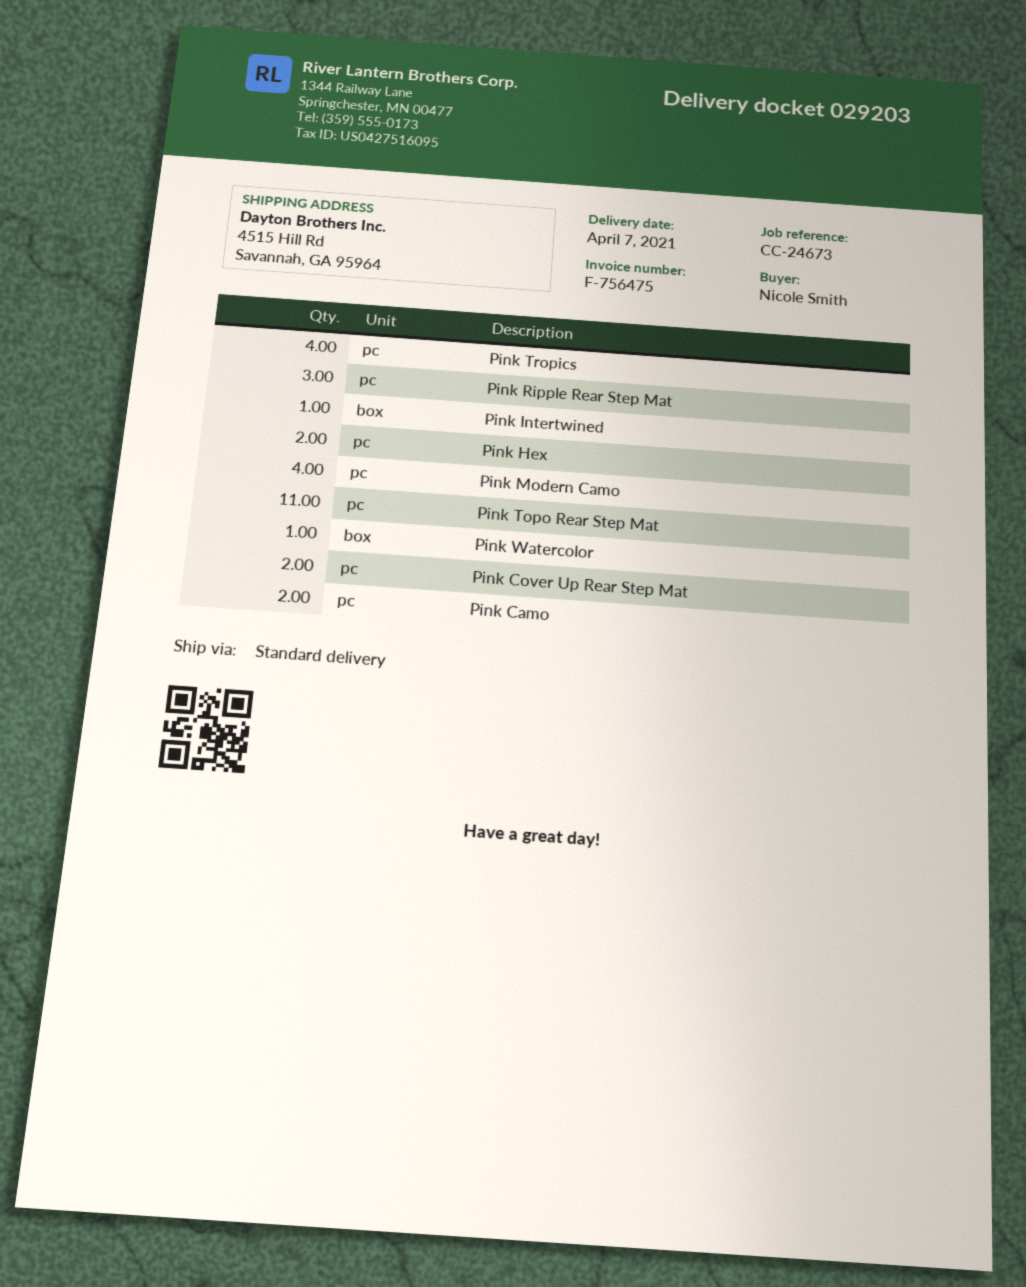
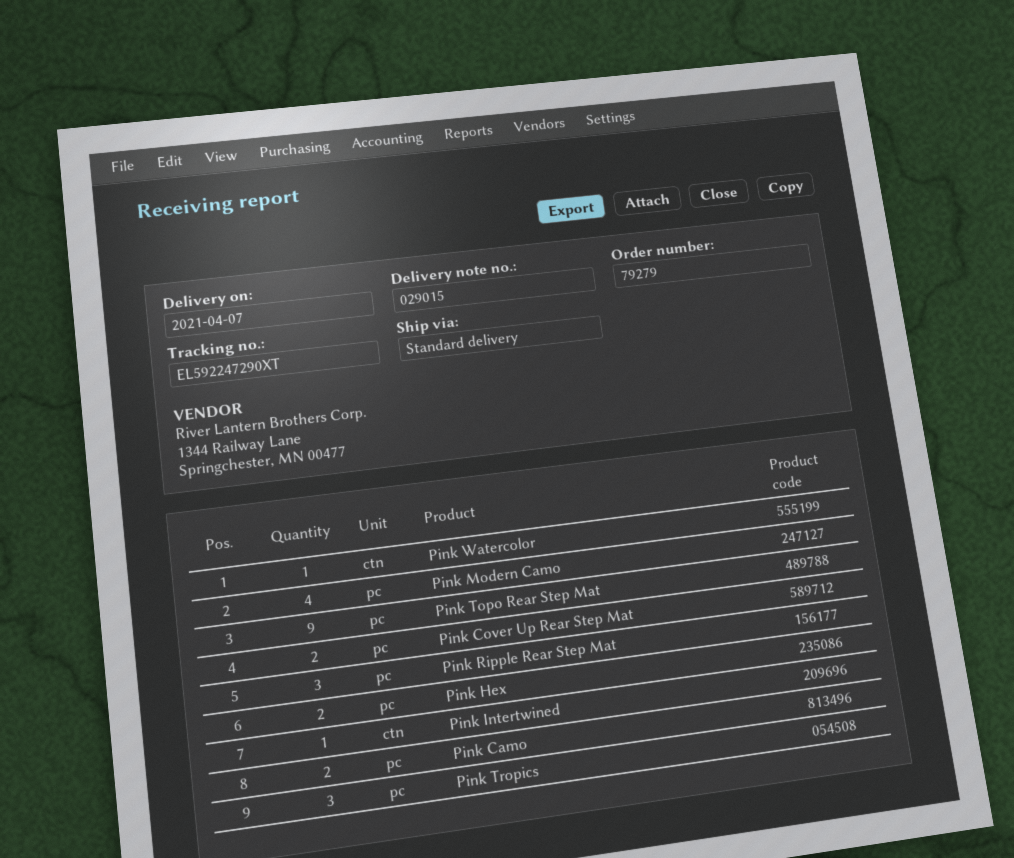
delivery note number: 029203 -> 029015
Pink Tropics: 4 -> 3
Pink Topo Rear Step Mat: 11 -> 9

